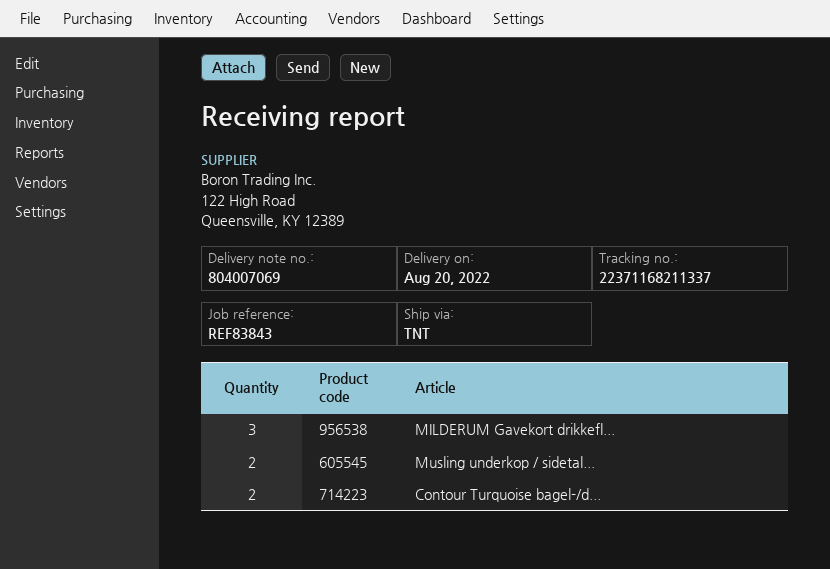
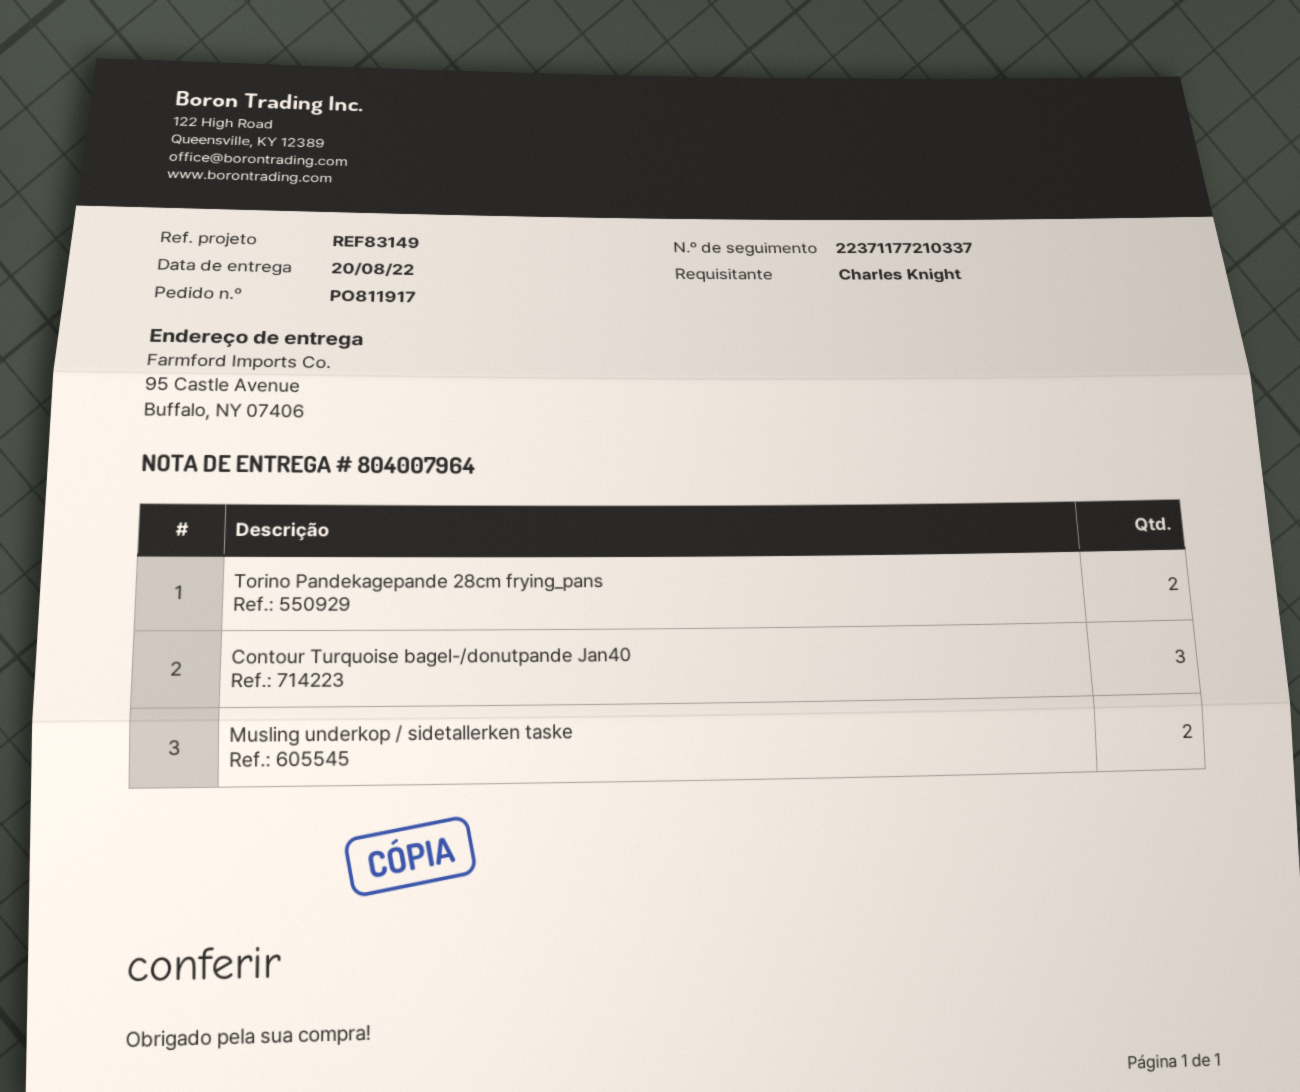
delivery note number: 804007069 -> 804007964
reference: REF83843 -> REF83149
tracking number: 22371168211337 -> 22371177210337
MILDERUM Gavekort drikkefl...: 3 -> none
Contour Turquoise bagel-/d...: 2 -> 3
Torino Pandekagepande 28cm frying_pans: none -> 2

